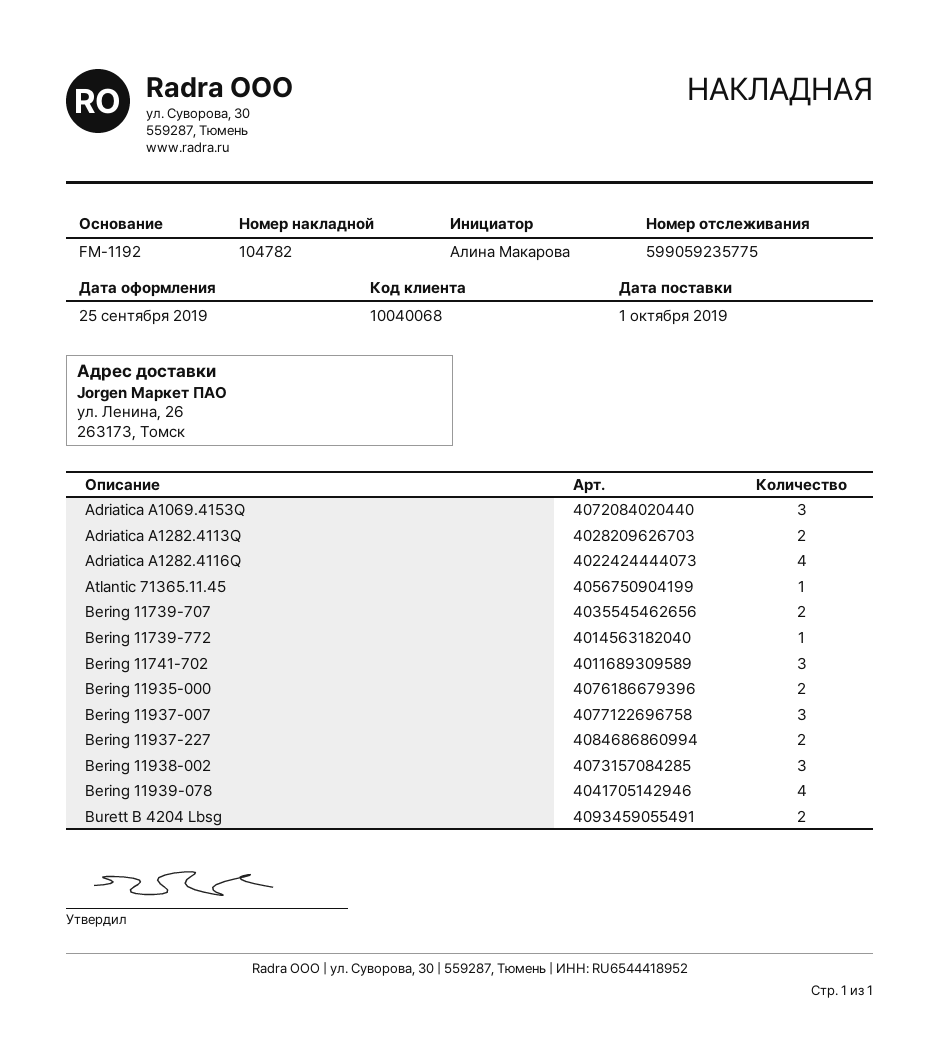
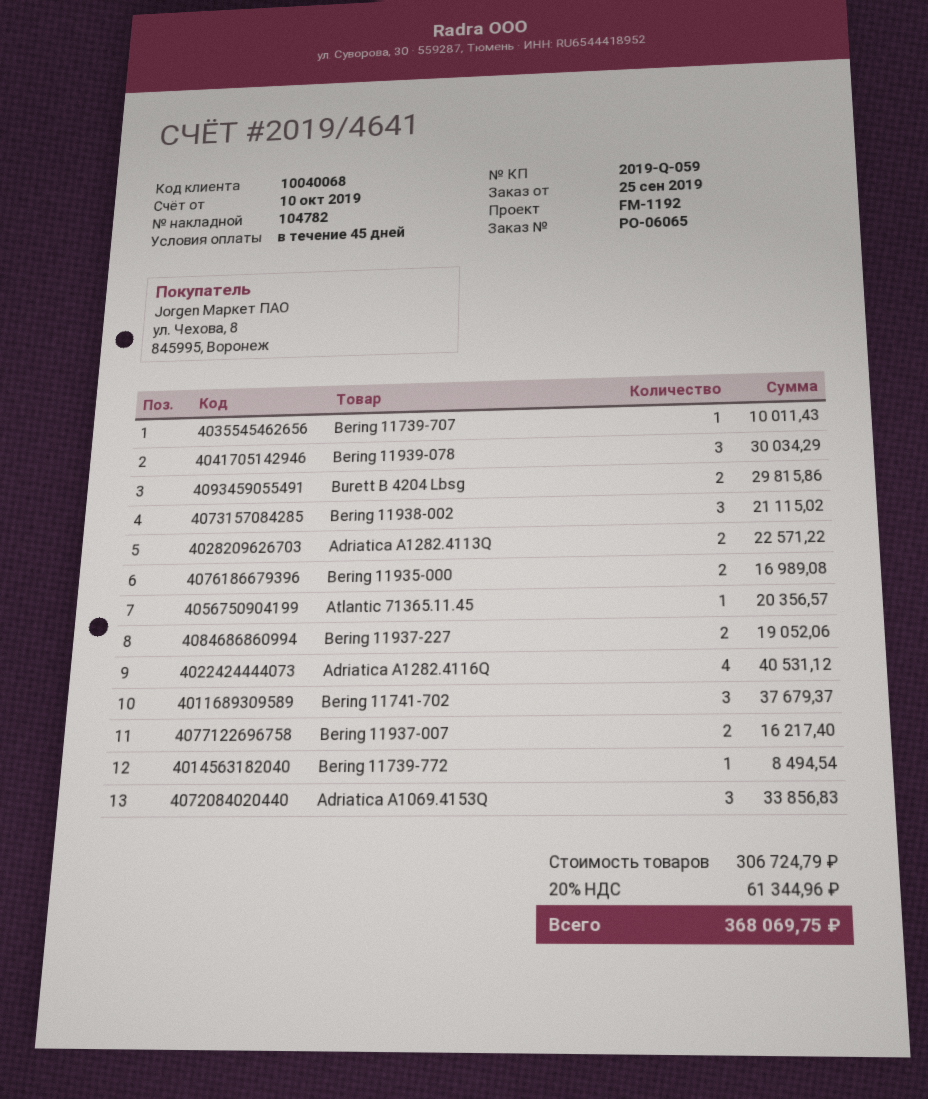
Bering 11739-707: 2 -> 1
Bering 11937-007: 3 -> 2
Bering 11939-078: 4 -> 3

